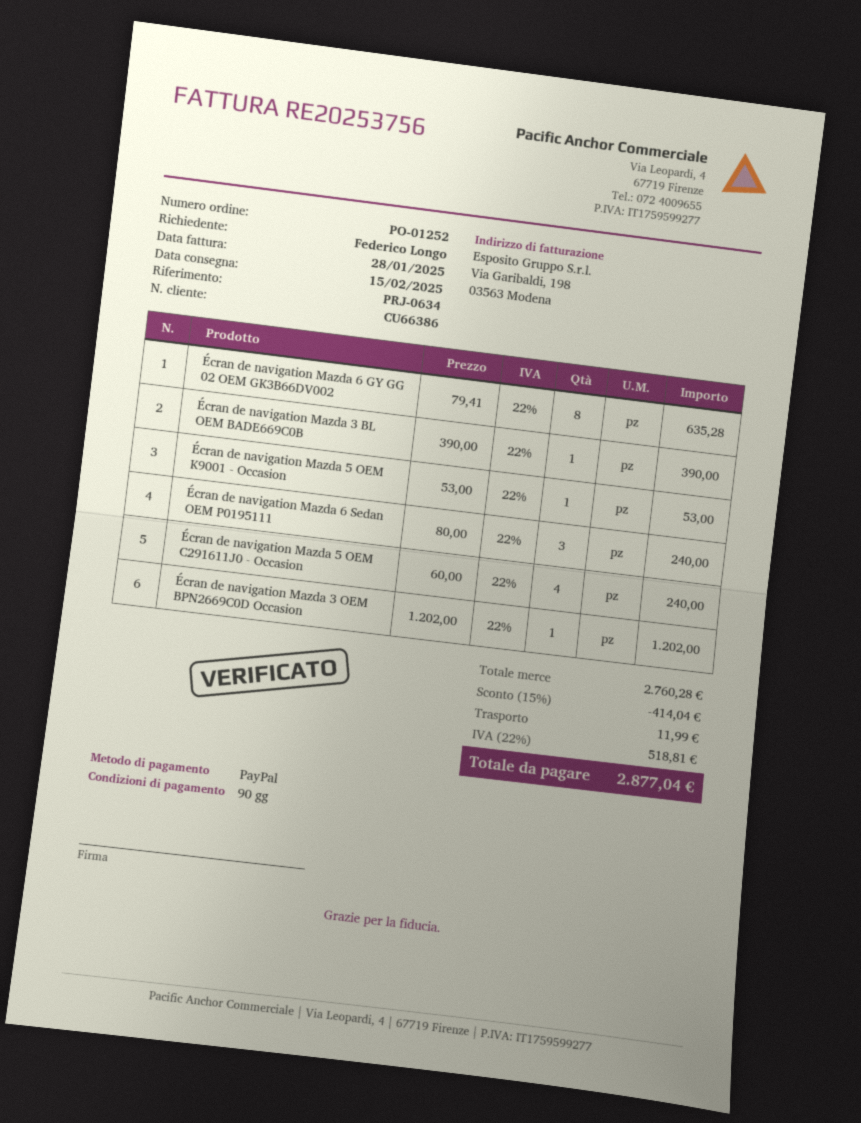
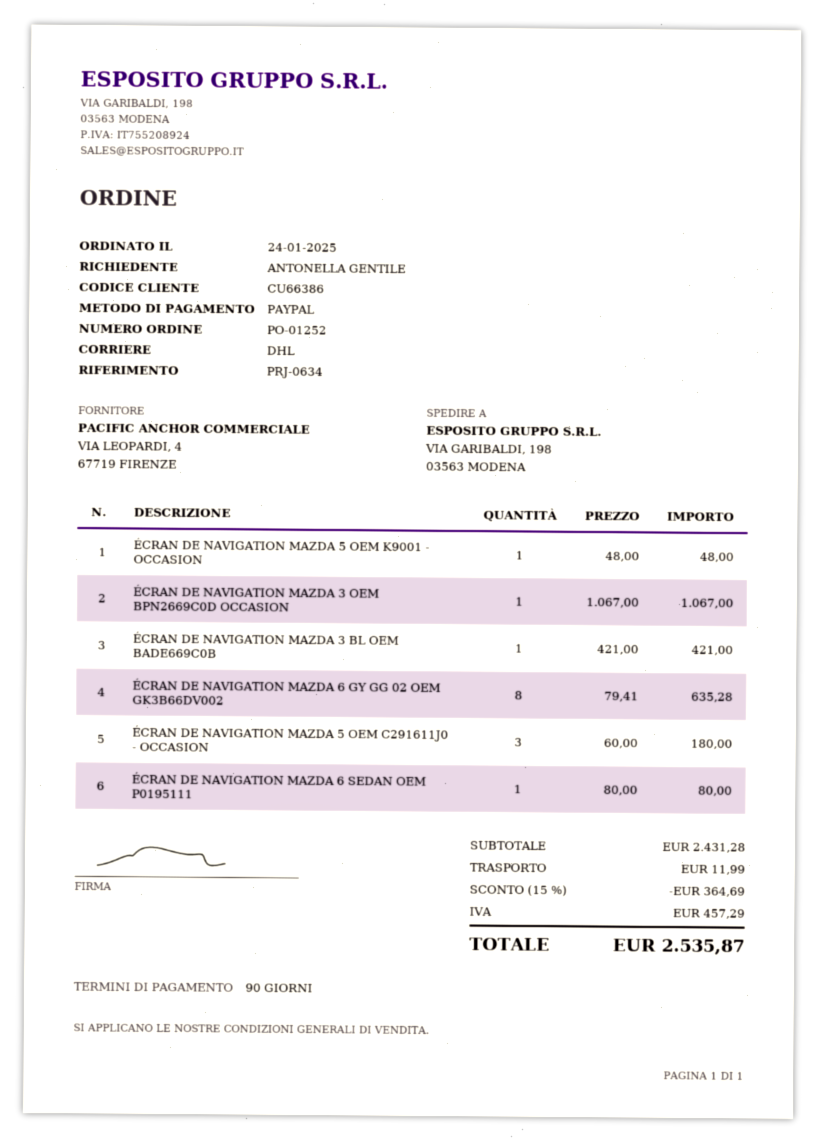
ordered by: Federico Longo -> ANTONELLA GENTILE
Écran de navigation Mazda 3 BL OEM BADE669C0B: 1 x 390.00 = 390.00 -> 1 x 421.00 = 421.00
Écran de navigation Mazda 5 OEM K9001 - Occasion: 1 x 53.00 = 53.00 -> 1 x 48.00 = 48.00
Écran de navigation Mazda 6 Sedan OEM P0195111: 3 x 80.00 = 240.00 -> 1 x 80.00 = 80.00
Écran de navigation Mazda 5 OEM C291611J0 - Occasion: 4 x 60.00 = 240.00 -> 3 x 60.00 = 180.00
Écran de navigation Mazda 3 OEM BPN2669C0D Occasion: 1 x 1202.00 = 1202.00 -> 1 x 1067.00 = 1067.00
subtotal: 2760.28 -> 2431.28
discount: 15% = 414.04 -> 15% = 364.69
tax: 518.81 -> 457.29
total: 2877.04 -> 2535.87

